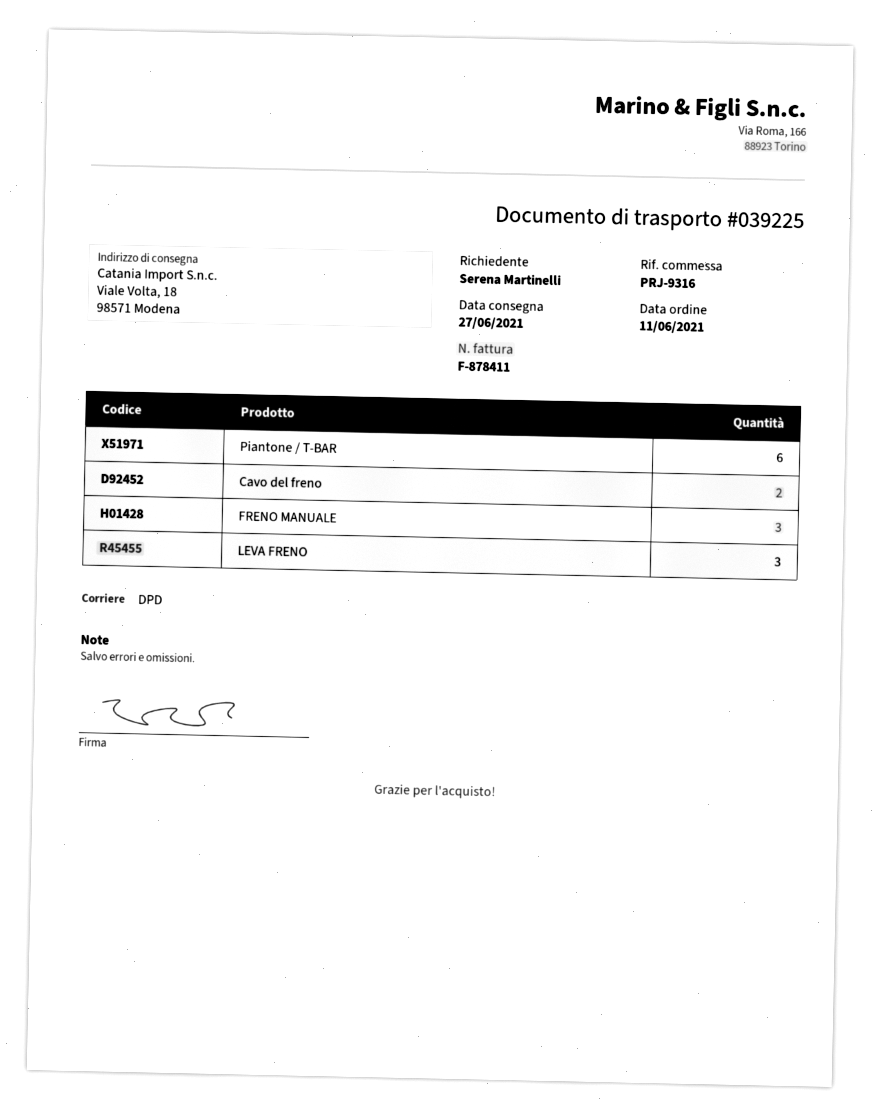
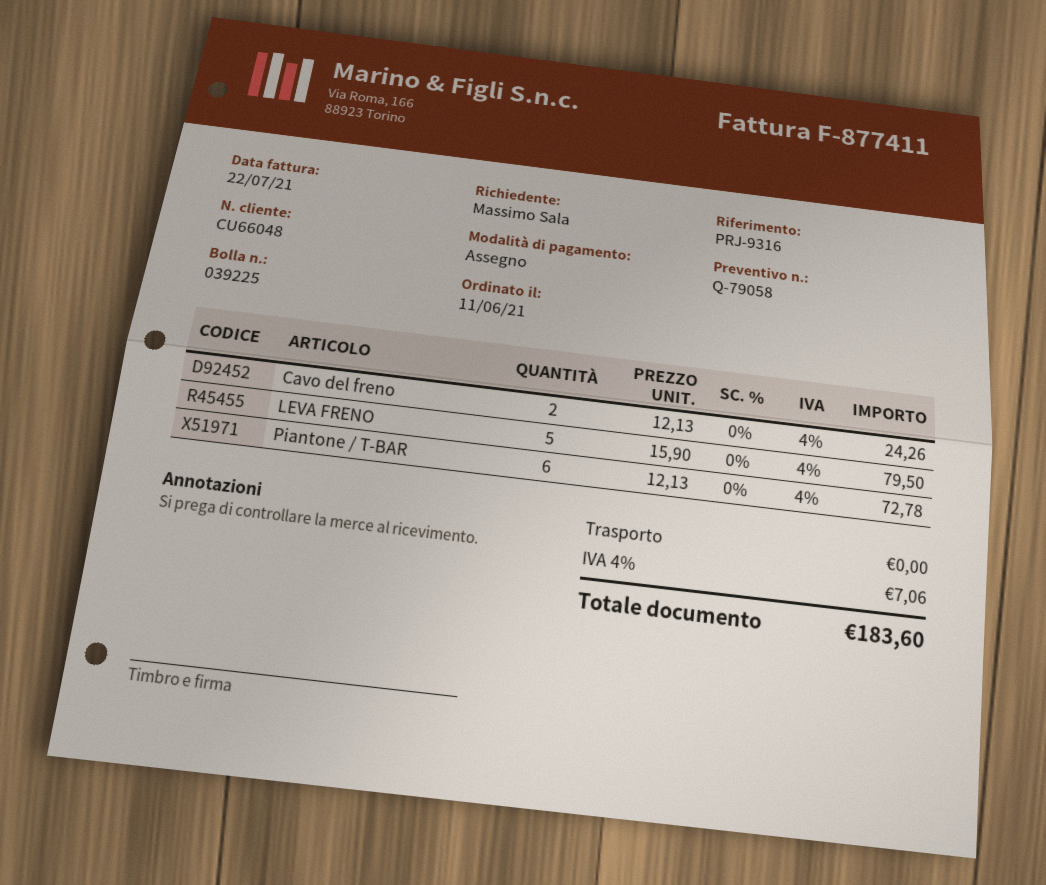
invoice number: F-878411 -> F-877411
ordered by: Serena Martinelli -> Massimo Sala
FRENO MANUALE: 3 -> none
LEVA FRENO: 3 -> 5

